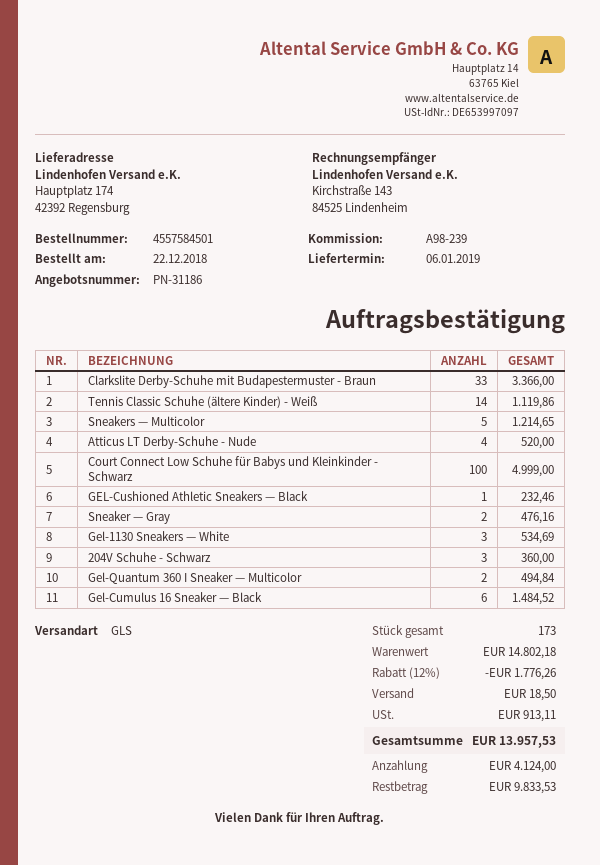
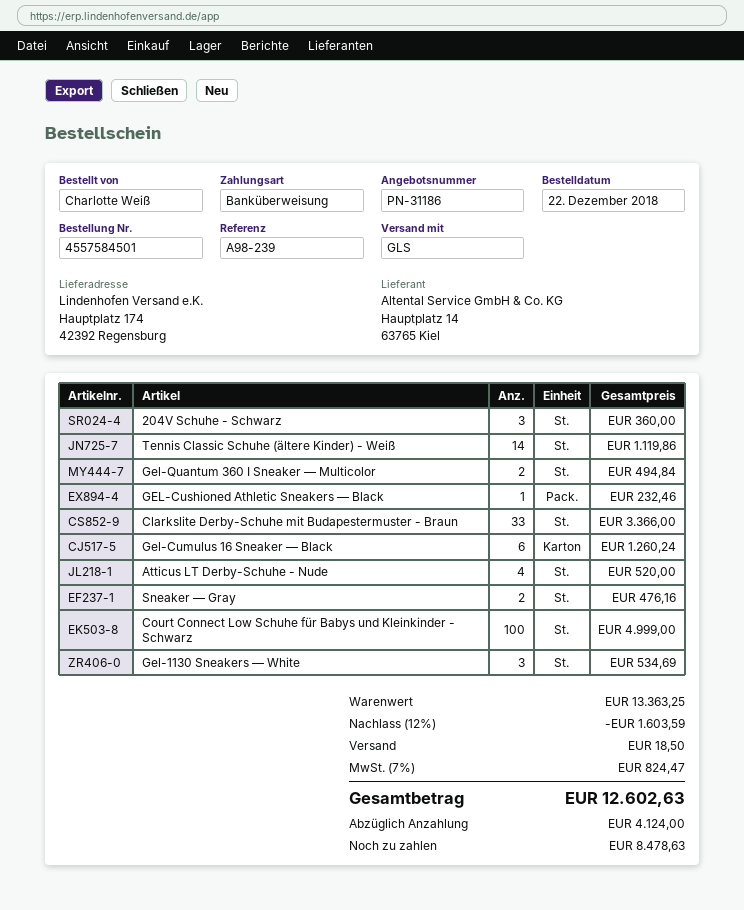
Sneakers — Multicolor: 5 for 1214.65 -> none
Gel-Cumulus 16 Sneaker — Black: 6 for 1484.52 -> 6 for 1260.24
subtotal: 14802.18 -> 13363.25
discount: 12% = 1776.26 -> 12% = 1603.59
tax: 913.11 -> 824.47
total: 13957.53 -> 12602.63
balance: 9833.53 -> 8478.63

